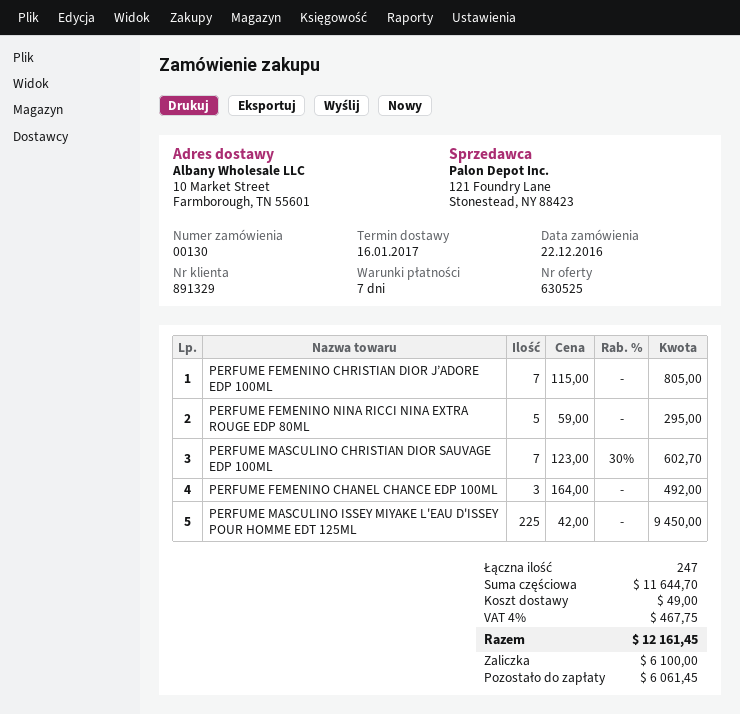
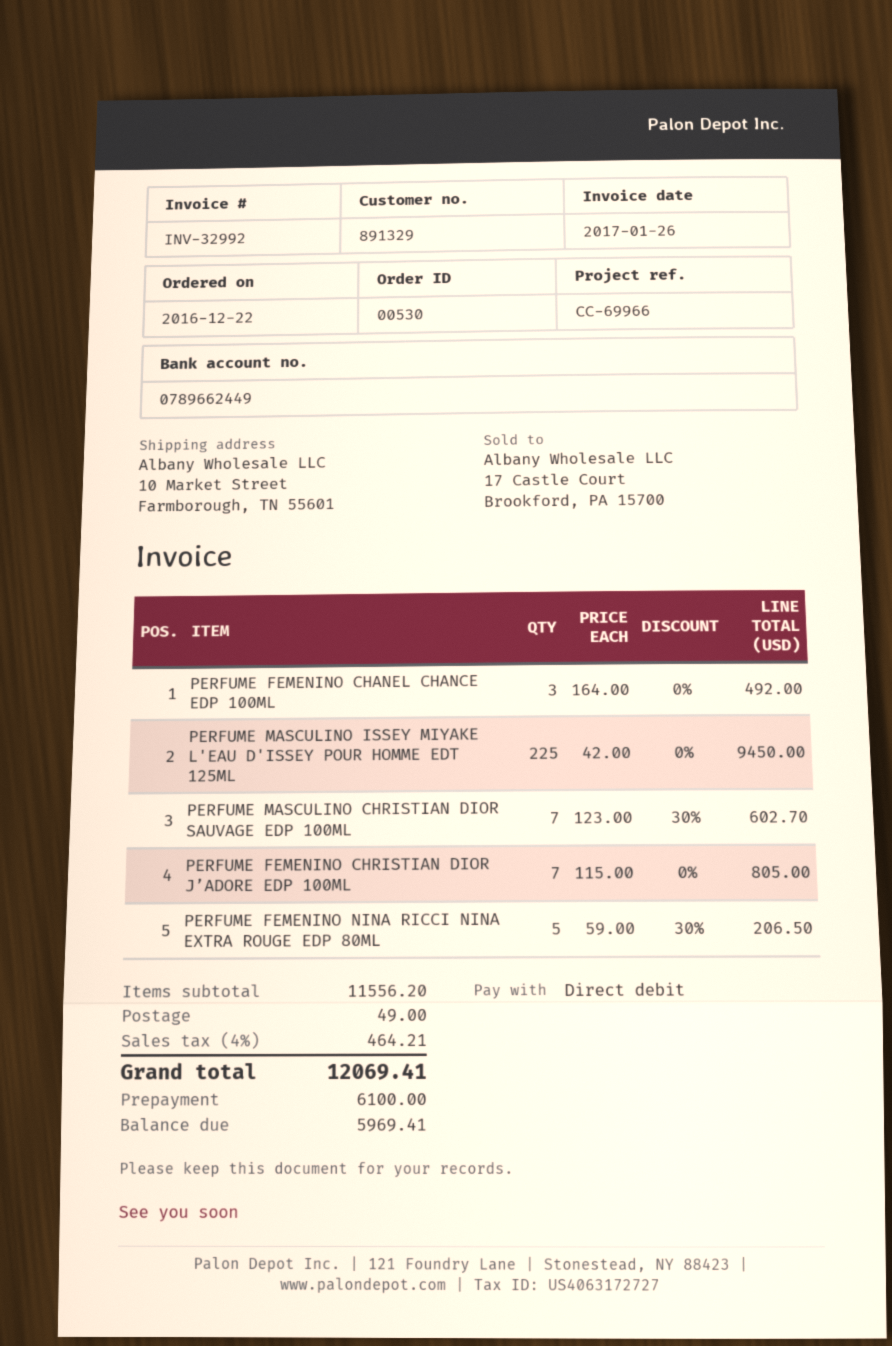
order number: 00130 -> 00530
PERFUME FEMENINO NINA RICCI NINA EXTRA ROUGE EDP 80ML: 5 x 59.00 = 295.00 -> 5 x 59.00 - 30% = 206.50
subtotal: 11644.70 -> 11556.20
tax: 4% = 467.75 -> 4% = 464.21
total: 12161.45 -> 12069.41
balance: 6061.45 -> 5969.41

